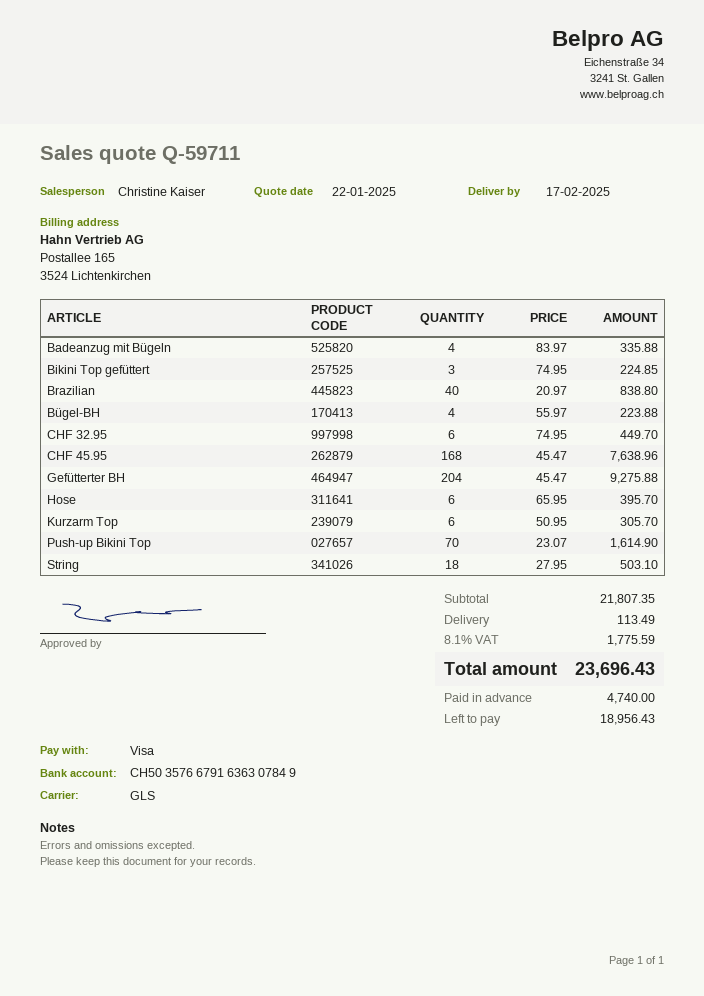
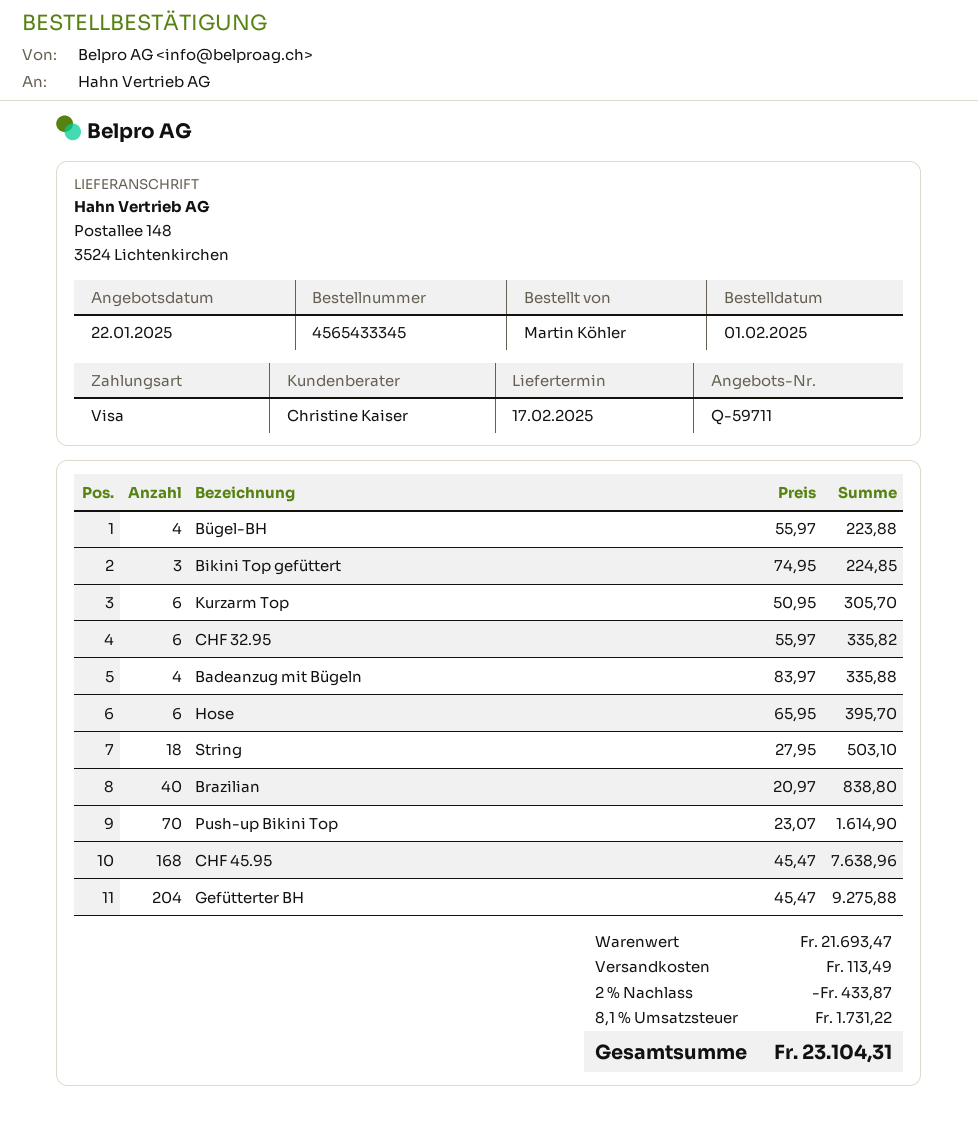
CHF 32.95: 6 x 74.95 = 449.70 -> 6 x 55.97 = 335.82
subtotal: 21807.35 -> 21693.47
discount: none -> 2% = 433.87
tax: 8.1% = 1775.59 -> 8.1% = 1731.22
total: 23696.43 -> 23104.31

